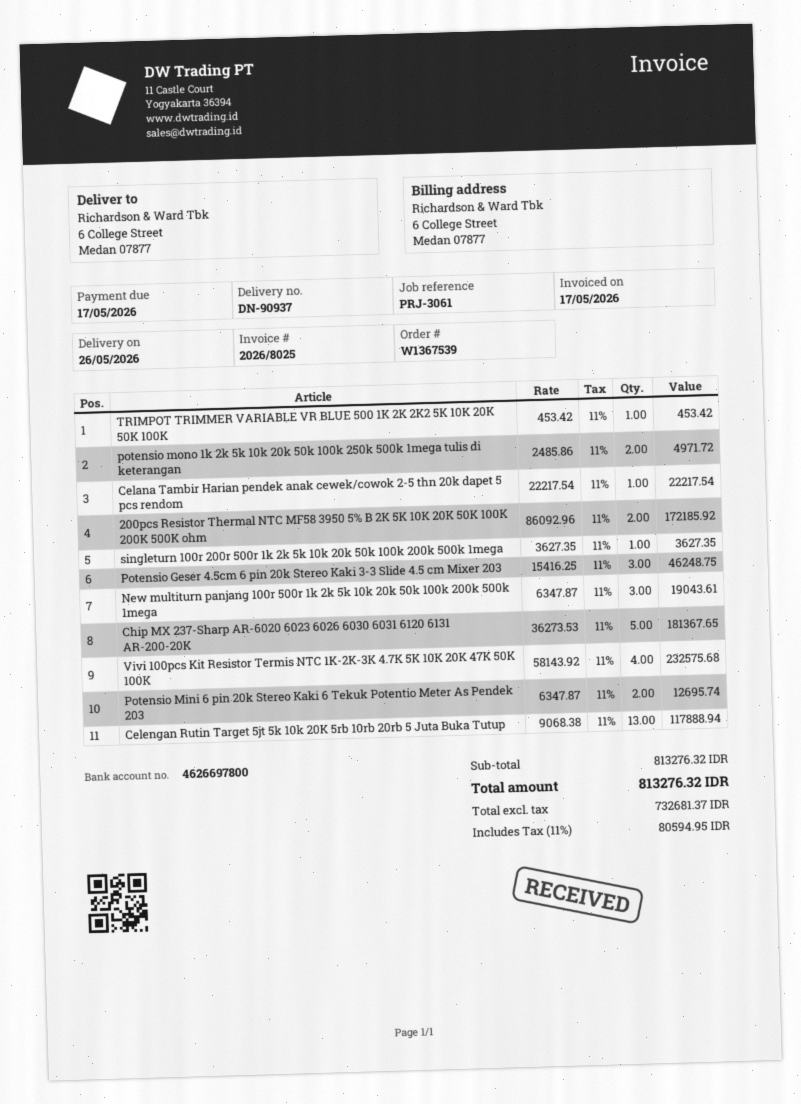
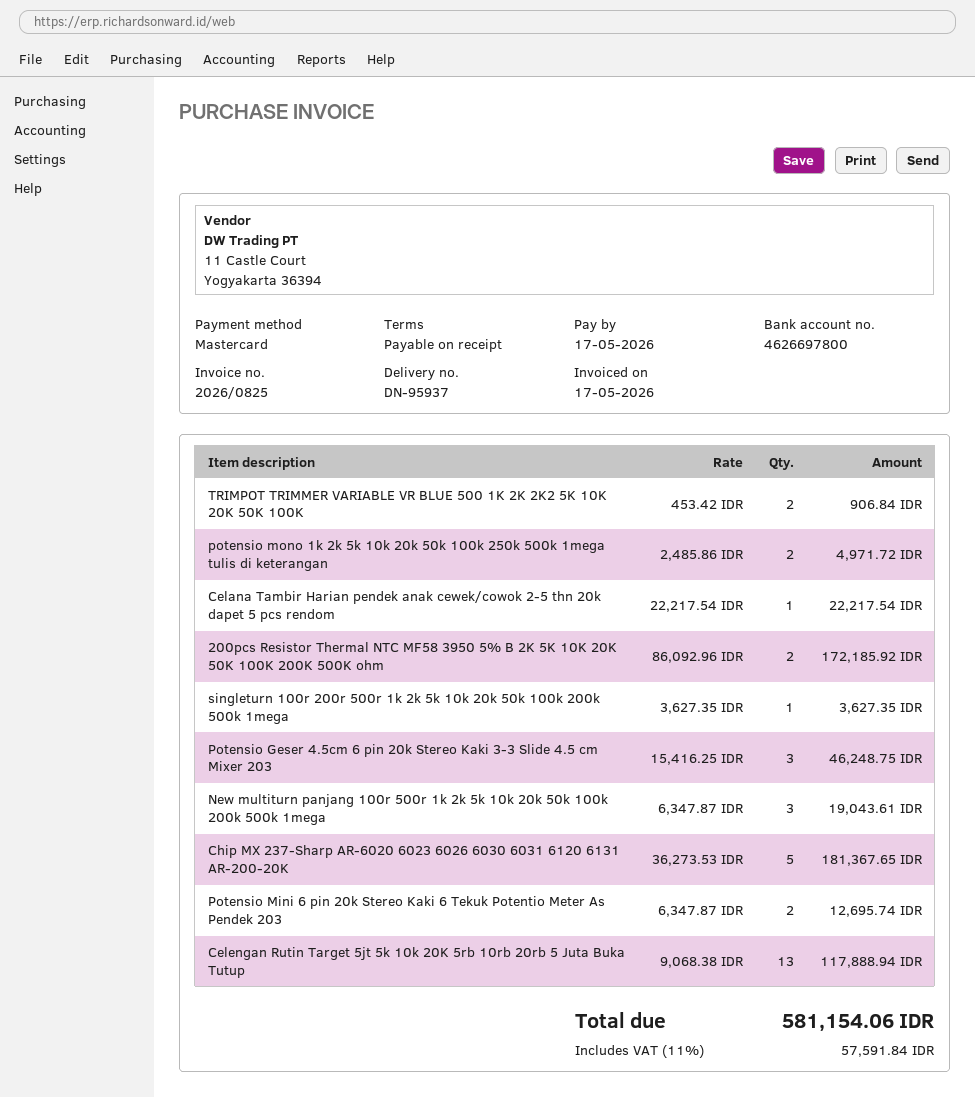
delivery note number: DN-90937 -> DN-95937
invoice number: 2026/8025 -> 2026/0825
TRIMPOT TRIMMER VARIABLE VR BLUE 500 1K 2K 2K2 5K 10K 20K 50K 100K: 1 x 453.42 = 453.42 -> 2 x 453.42 = 906.84
Vivi 100pcs Kit Resistor Termis NTC 1K-2K-3K 4.7K 5K 10K 20K 47K 50K 100K: 4 x 58143.92 = 232575.68 -> none
tax: 11% = 80594.95 -> 11% = 57591.84
total: 813276.32 -> 581154.06

